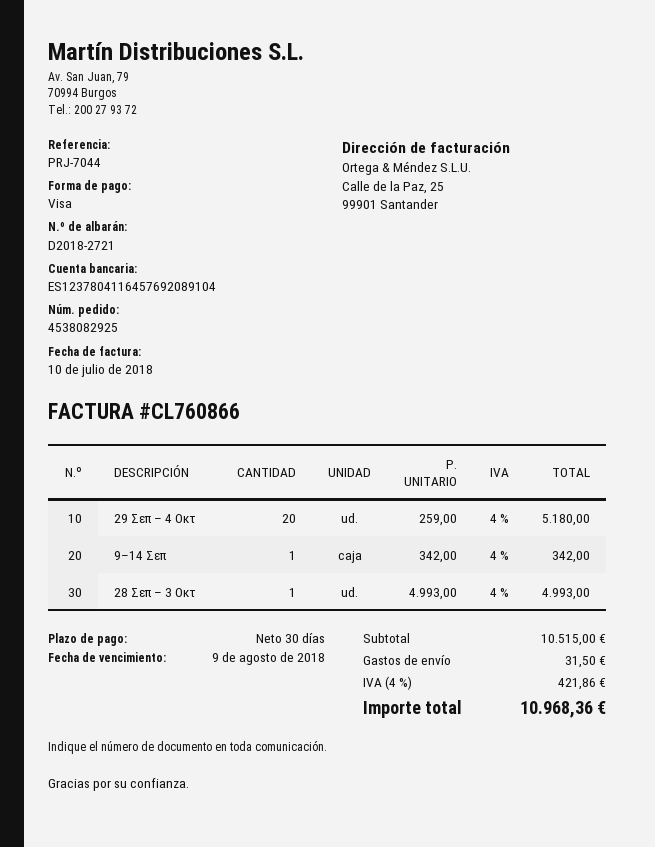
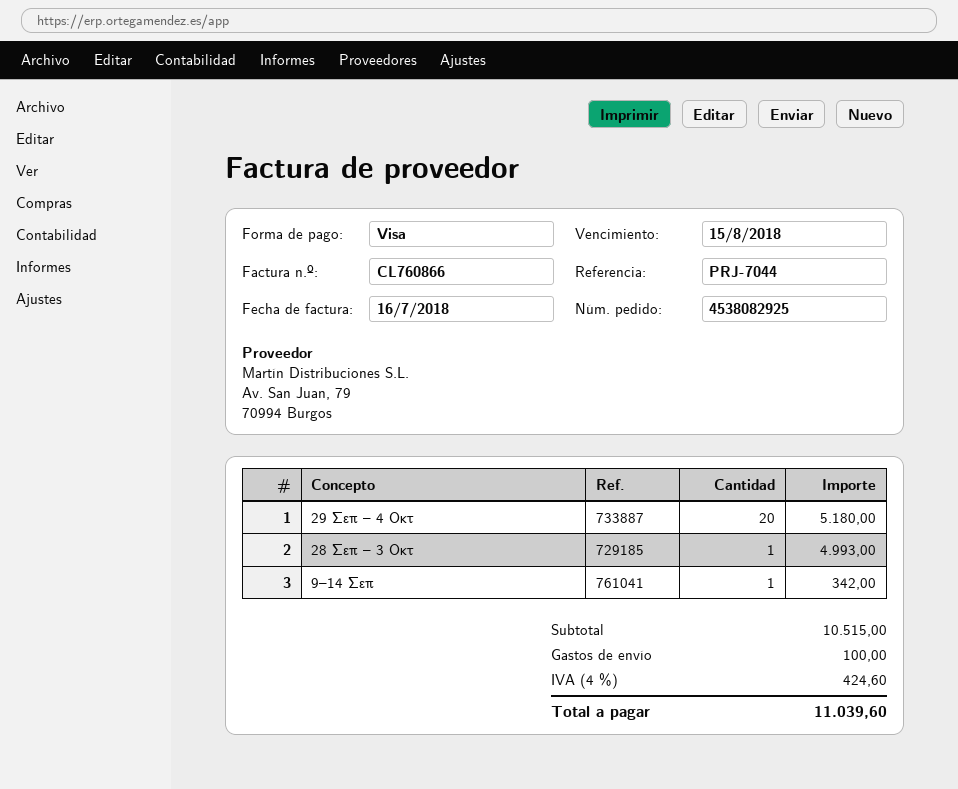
invoice date: 2018-07-10 -> 2018-07-16
due date: 2018-08-09 -> 2018-08-15
shipping: 31.50 -> 100.00
tax: 4% = 421.86 -> 4% = 424.60
total: 10968.36 -> 11039.60

